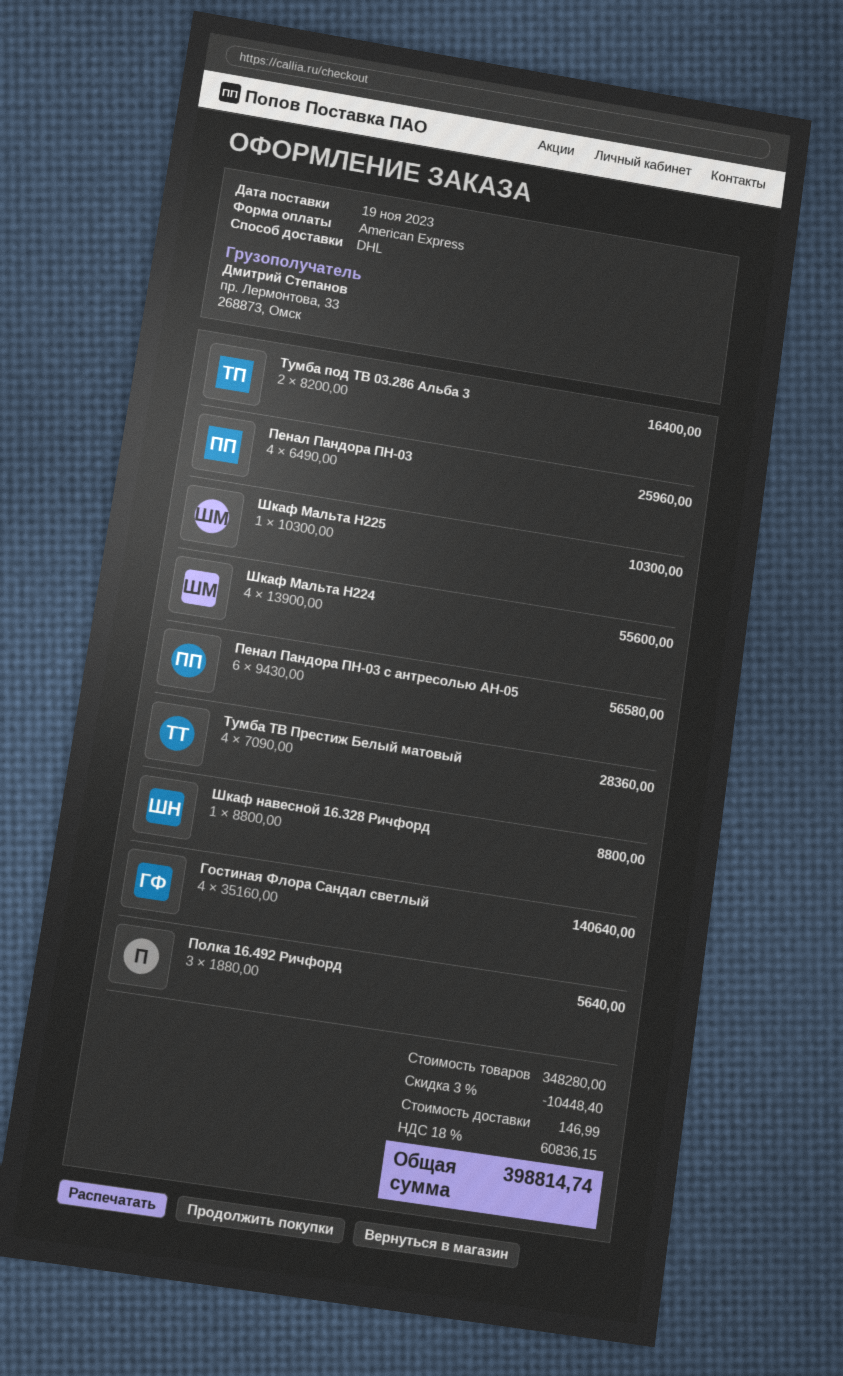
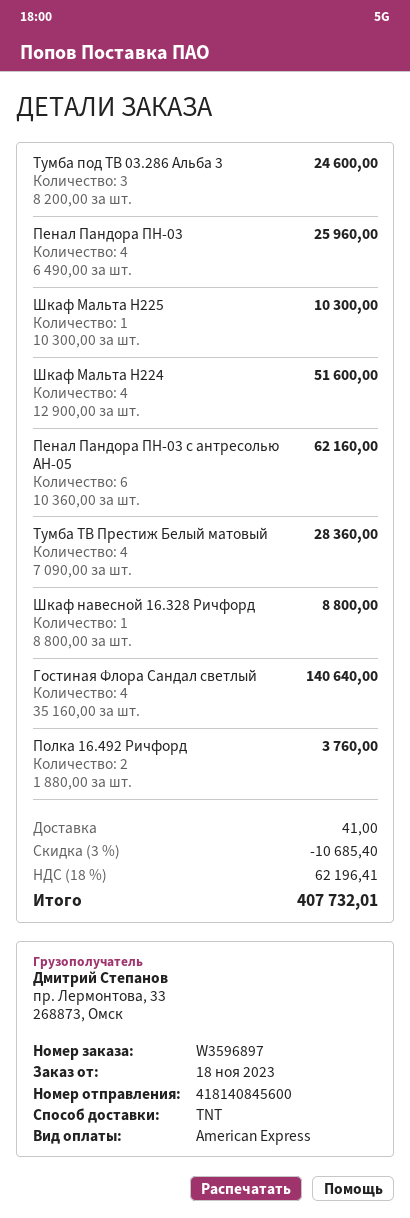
shipping method: DHL -> TNT
Тумба под ТВ 03.286 Альба 3: 2 x 8200.00 = 16400.00 -> 3 x 8200.00 = 24600.00
Шкаф Мальта H224: 4 x 13900.00 = 55600.00 -> 4 x 12900.00 = 51600.00
Пенал Пандора ПН-03 с антресолью АН-05: 6 x 9430.00 = 56580.00 -> 6 x 10360.00 = 62160.00
Полка 16.492 Ричфорд: 3 x 1880.00 = 5640.00 -> 2 x 1880.00 = 3760.00
discount: 3% = 10448.40 -> 3% = 10685.40
shipping: 146.99 -> 41.00
tax: 18% = 60836.15 -> 18% = 62196.41
total: 398814.74 -> 407732.01

